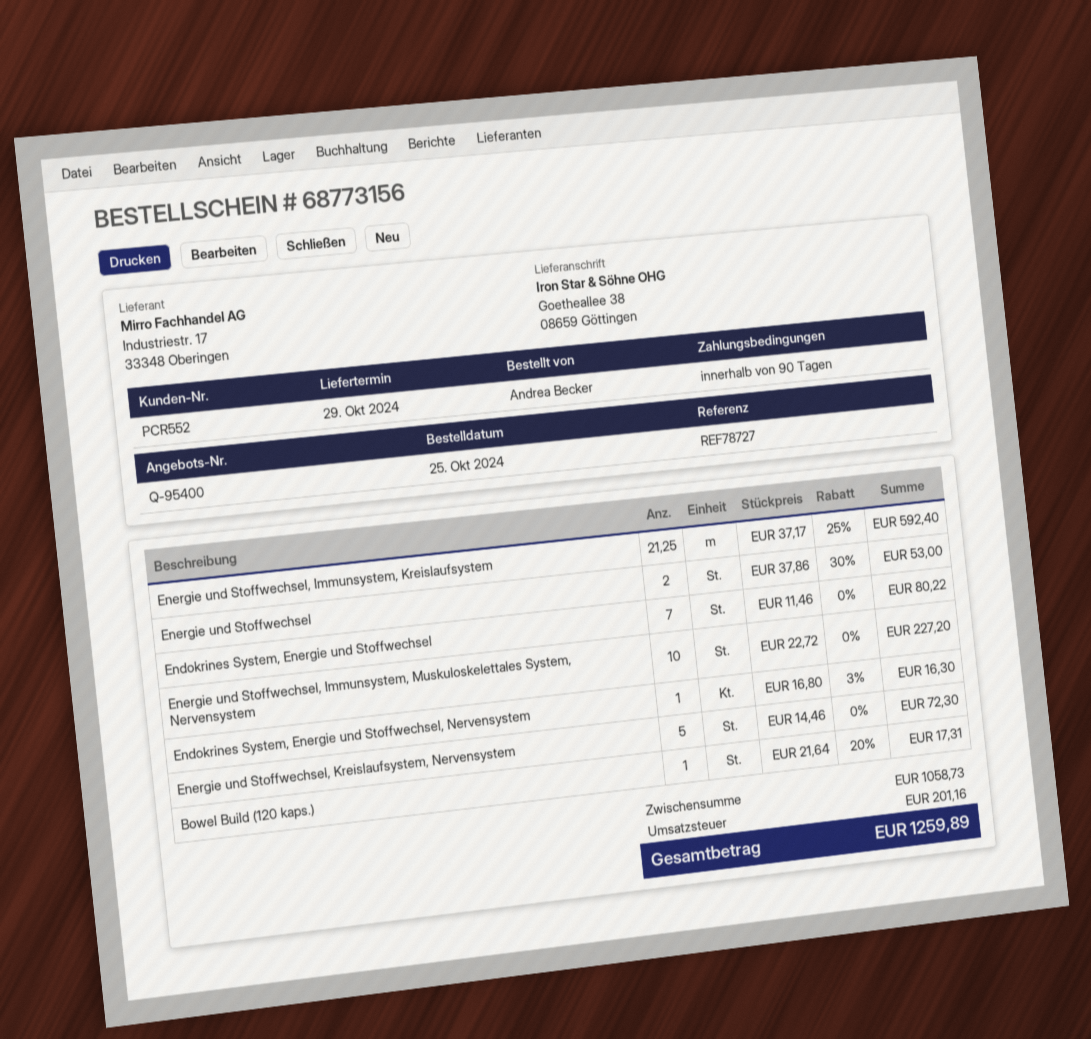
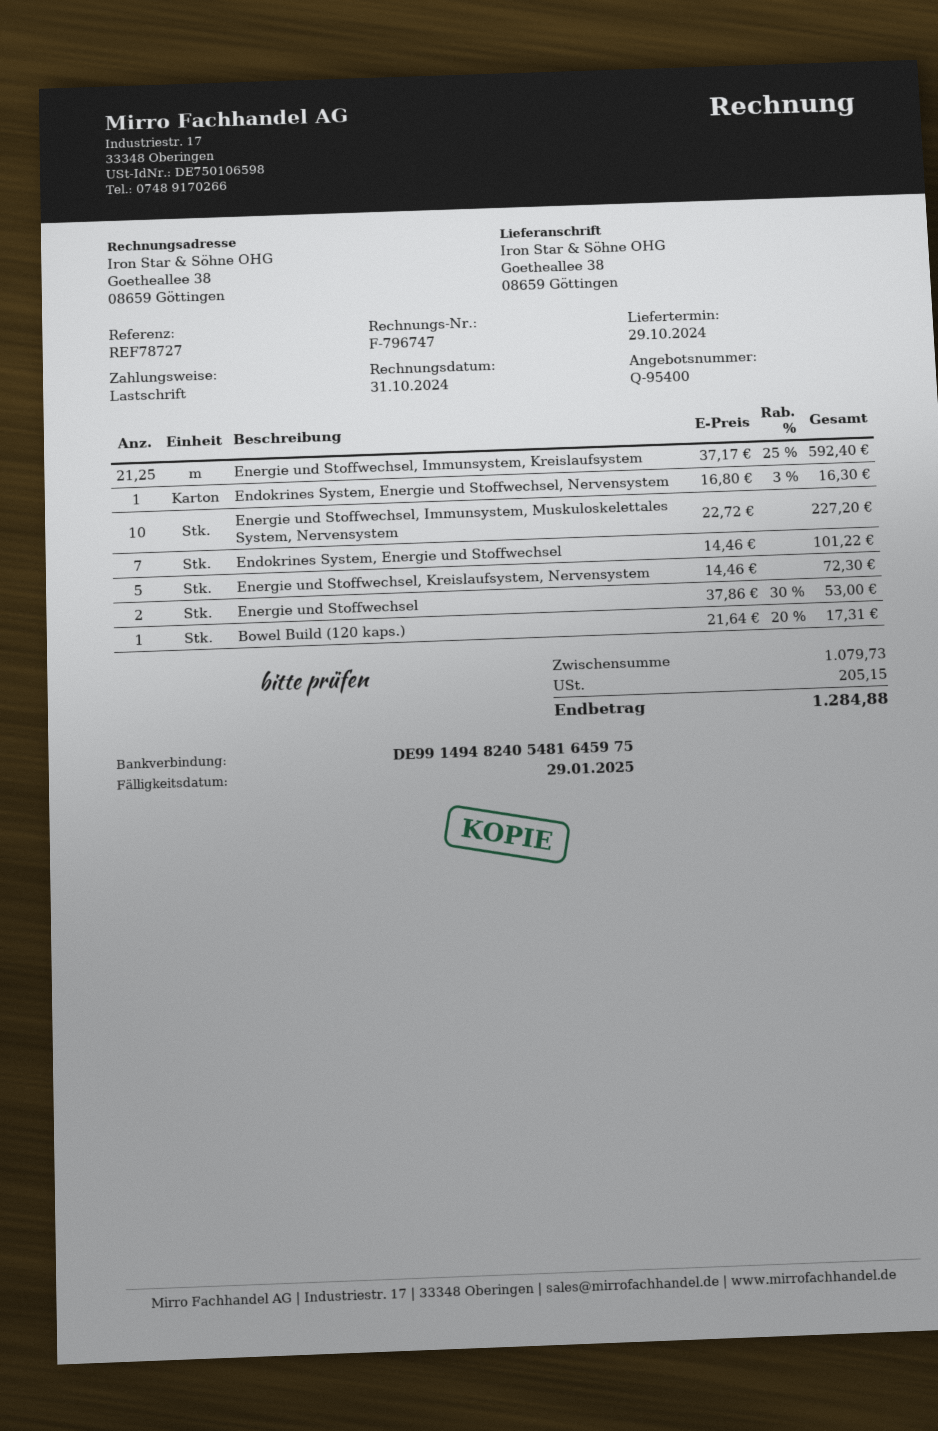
Endokrines System, Energie und Stoffwechsel: 7 x 11.46 = 80.22 -> 7 x 14.46 = 101.22
subtotal: 1058.73 -> 1079.73
tax: 201.16 -> 205.15
total: 1259.89 -> 1284.88

